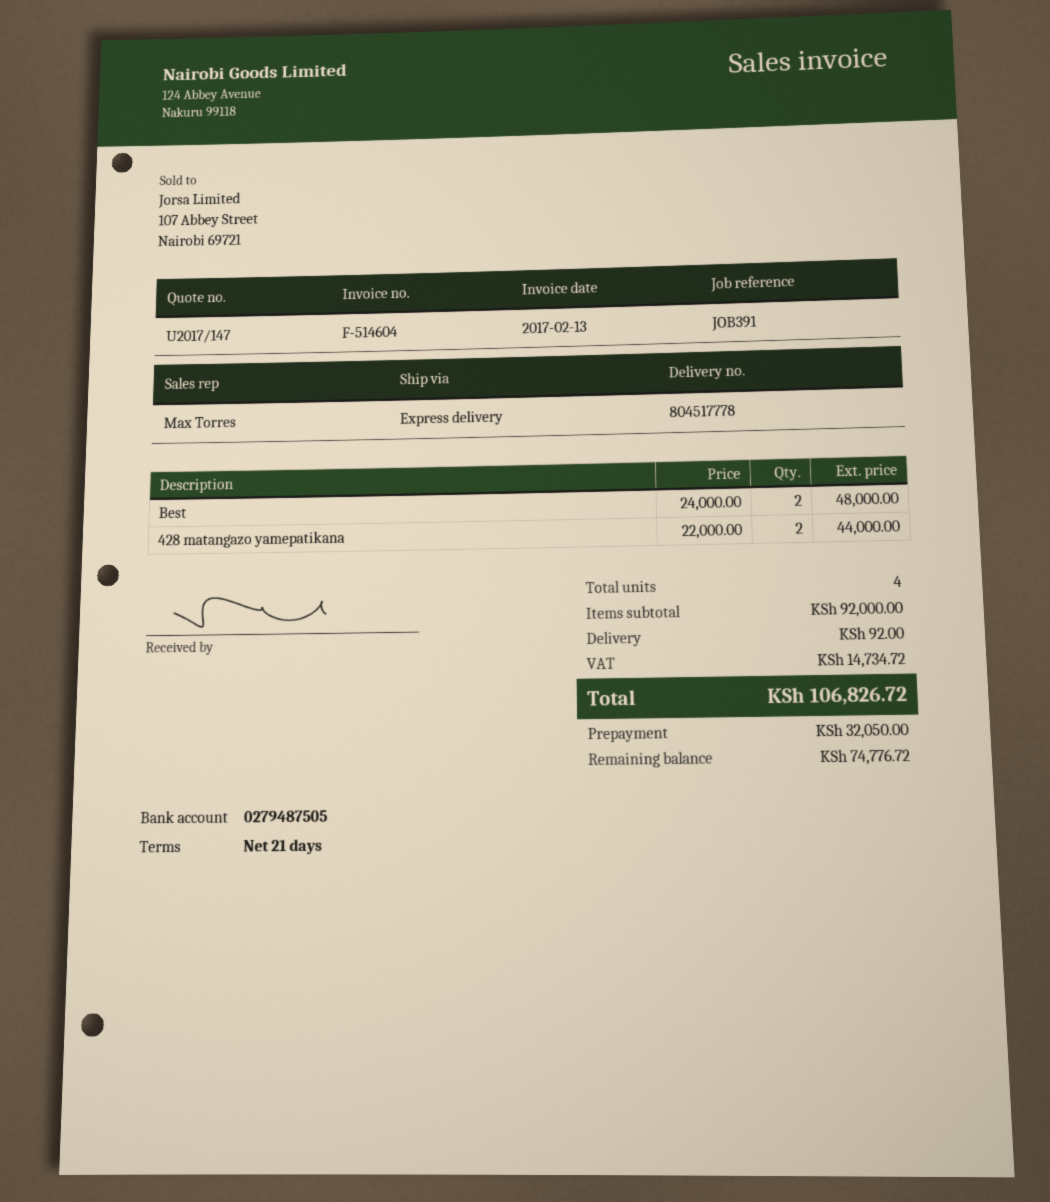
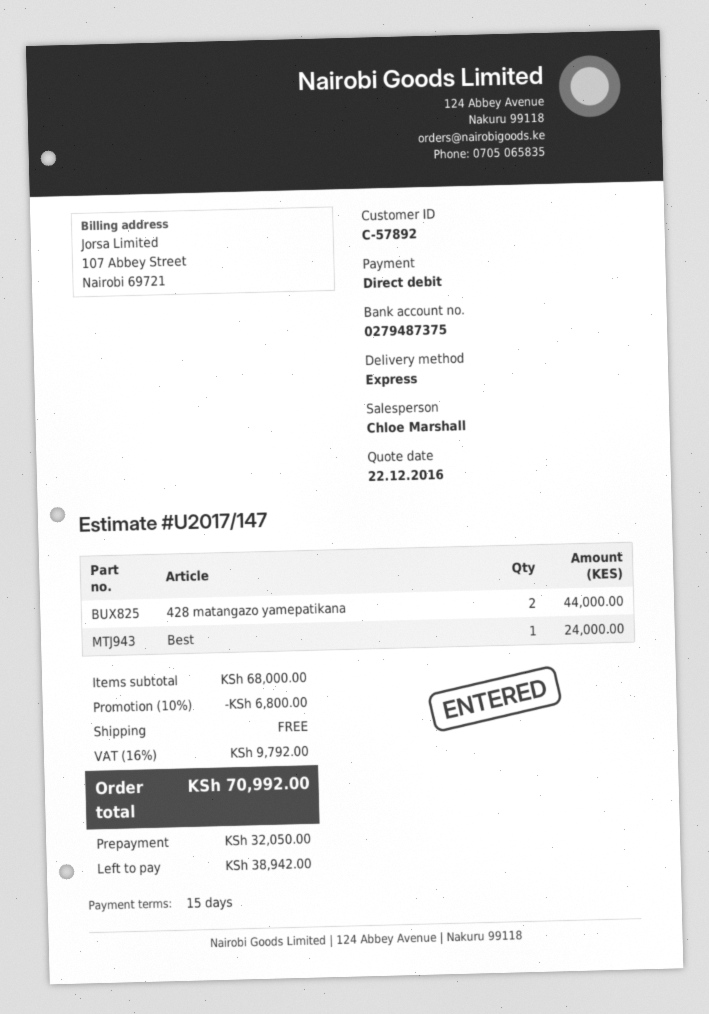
payment terms: 21 days -> 15 days
sales rep: Max Torres -> Chloe Marshall
bank account: 0279487505 -> 0279487375
Best: 2 for 48000.00 -> 1 for 24000.00
subtotal: 92000.00 -> 68000.00
discount: none -> 10% = 6800.00
shipping: 92.00 -> 0.00
tax: 14734.72 -> 9792.00
total: 106826.72 -> 70992.00
balance: 74776.72 -> 38942.00

